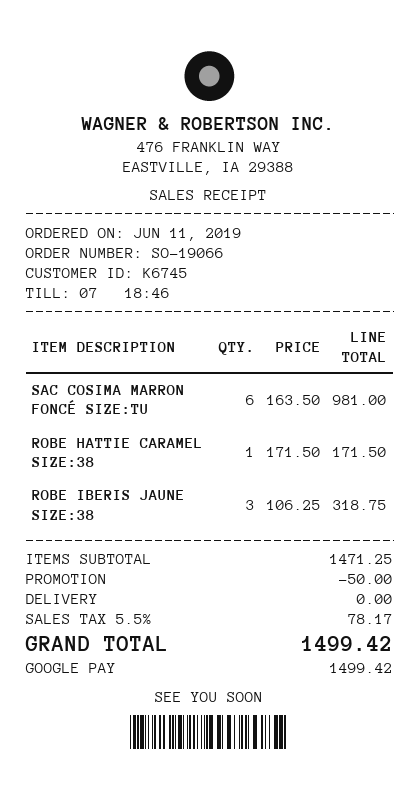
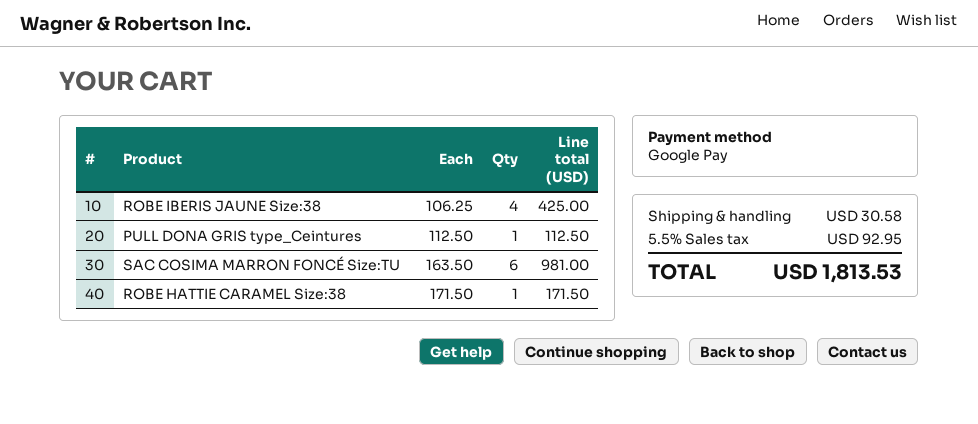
ROBE IBERIS JAUNE SIZE:38: 3 x 106.25 = 318.75 -> 4 x 106.25 = 425.00
PULL DONA GRIS type_Ceintures: none -> 1 x 112.50 = 112.50
discount: 50.00 -> none
shipping: 0.00 -> 30.58
tax: 5.5% = 78.17 -> 5.5% = 92.95
total: 1499.42 -> 1813.53

